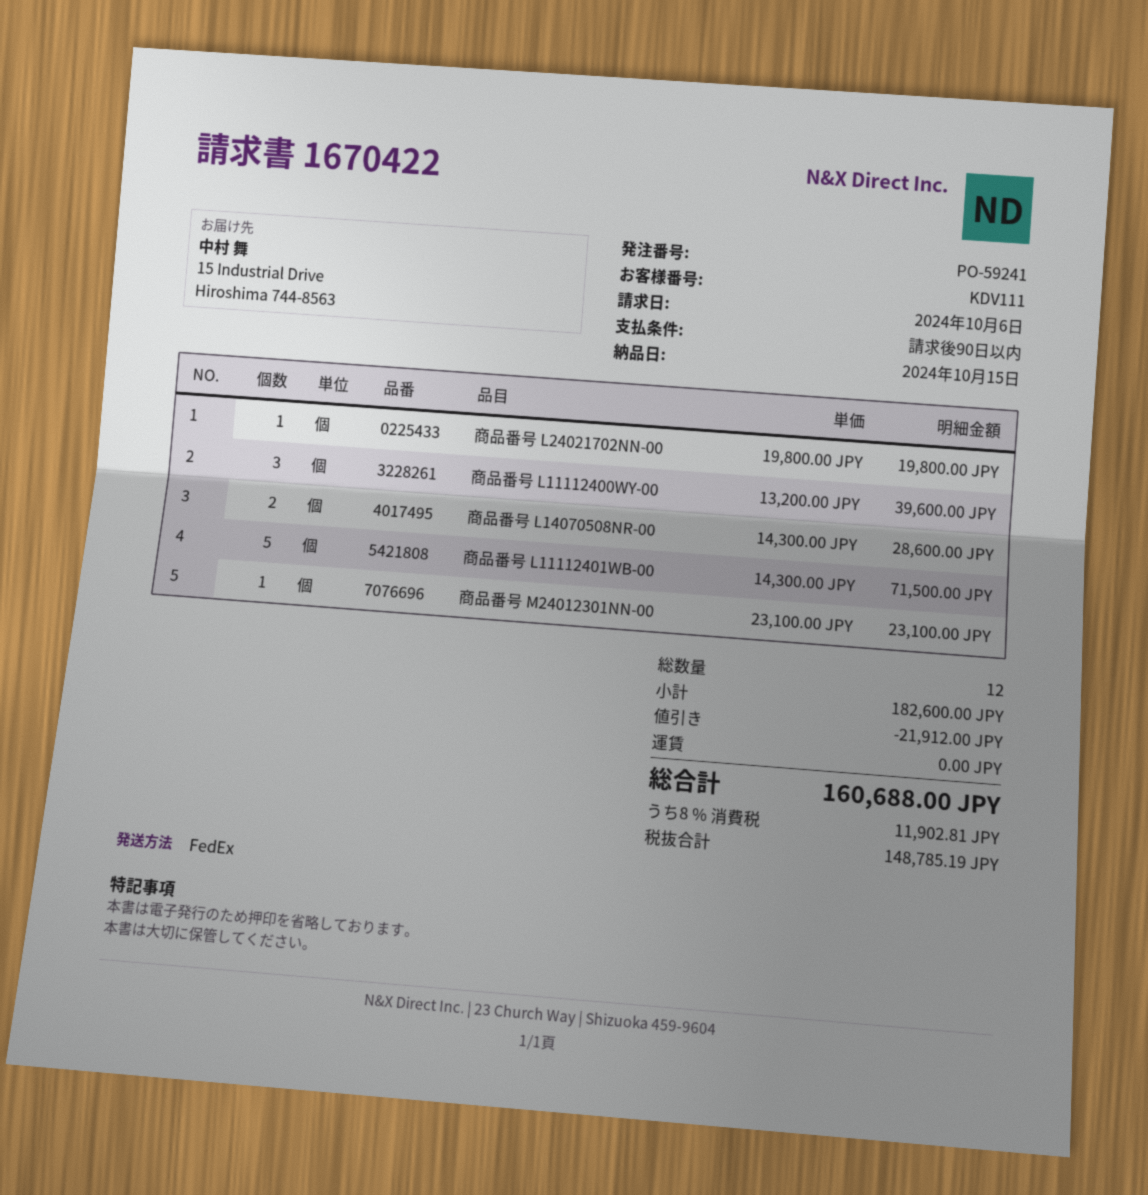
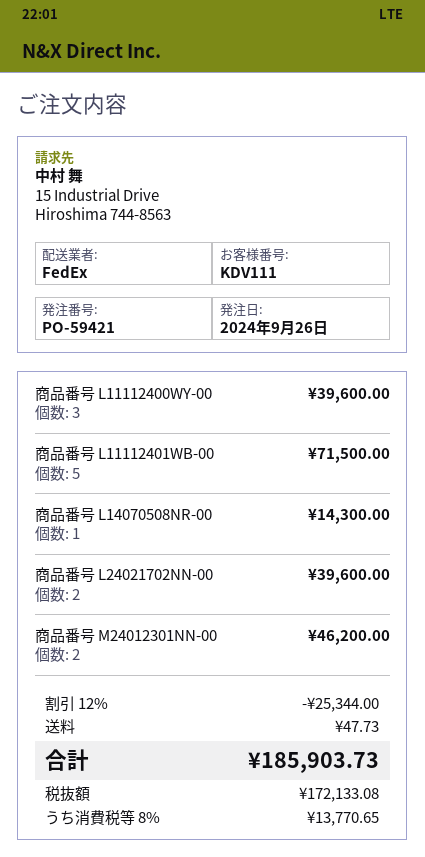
order number: PO-59241 -> PO-59421
商品番号 L24021702NN-00: 1 for 19800.00 -> 2 for 39600.00
商品番号 L14070508NR-00: 2 for 28600.00 -> 1 for 14300.00
商品番号 M24012301NN-00: 1 for 23100.00 -> 2 for 46200.00
discount: 21912.00 -> 25344.00
shipping: 0.00 -> 47.73
net: 148785.19 -> 172133.08
tax: 8% = 11902.81 -> 8% = 13770.65
total: 160688.00 -> 185903.73

